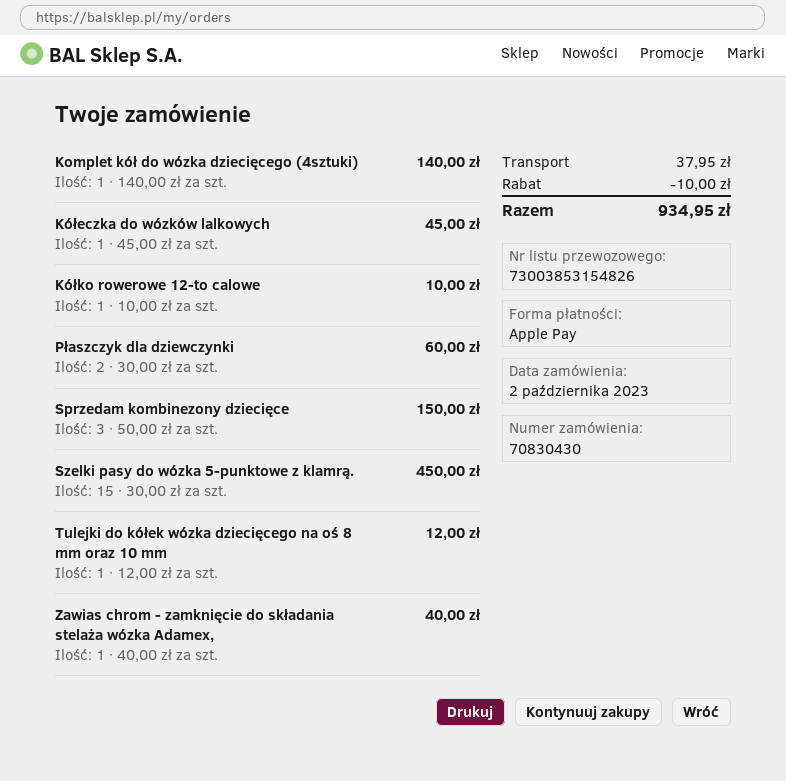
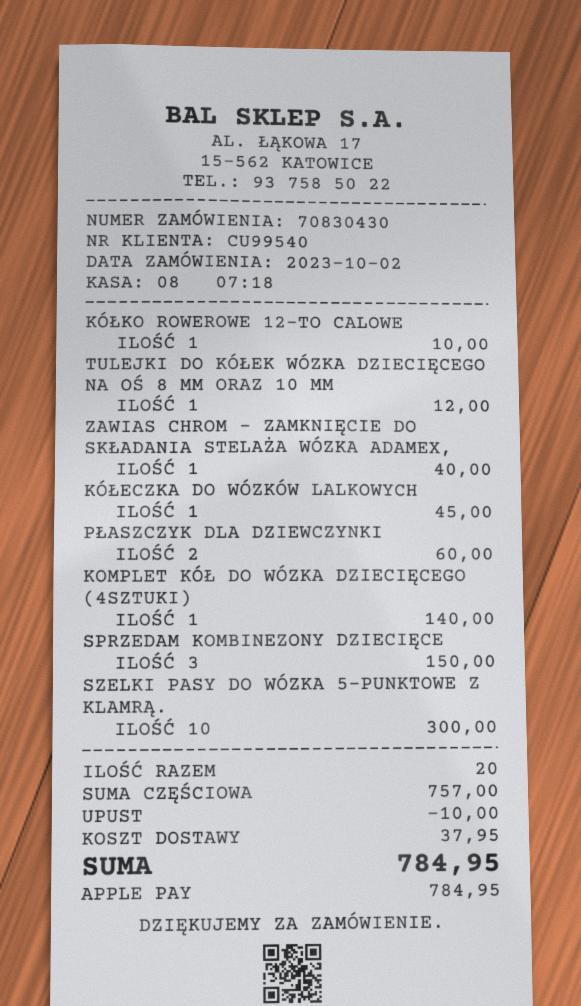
Szelki pasy do wózka 5-punktowe z klamrą.: 15 for 450.00 -> 10 for 300.00
total: 934.95 -> 784.95

